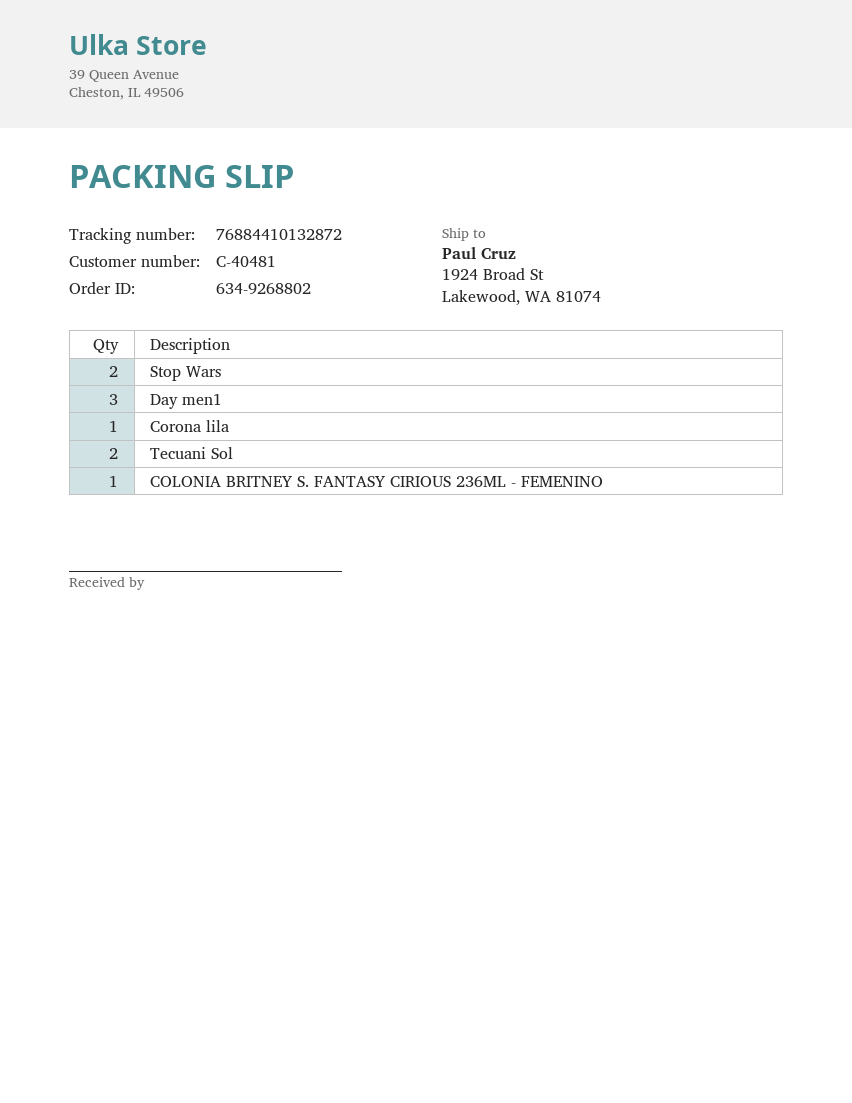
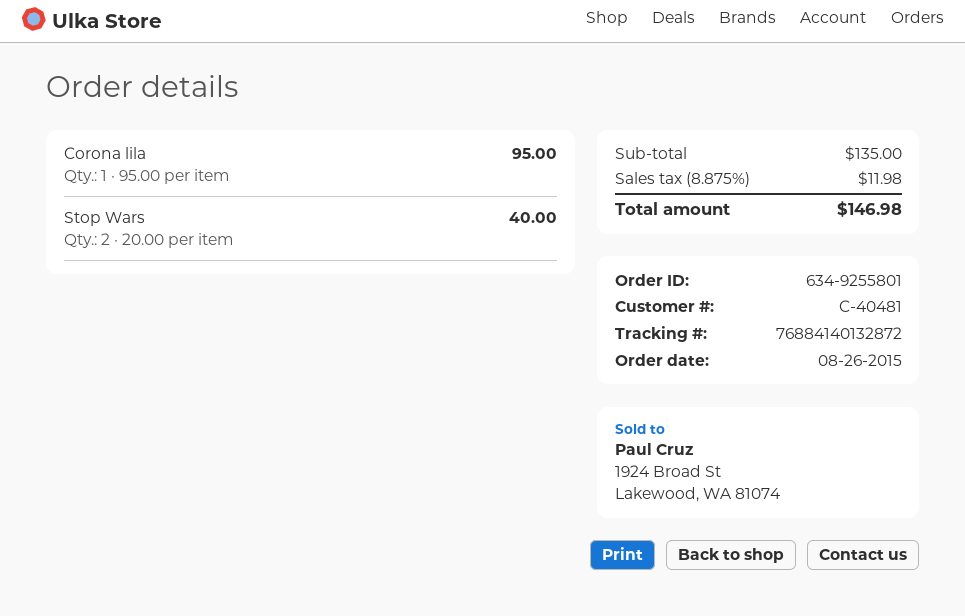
order number: 634-9268802 -> 634-9255801
tracking number: 76884410132872 -> 76884140132872
Day men1: 3 -> none
Tecuani Sol: 2 -> none
COLONIA BRITNEY S. FANTASY CIRIOUS 236ML - FEMENINO: 1 -> none

